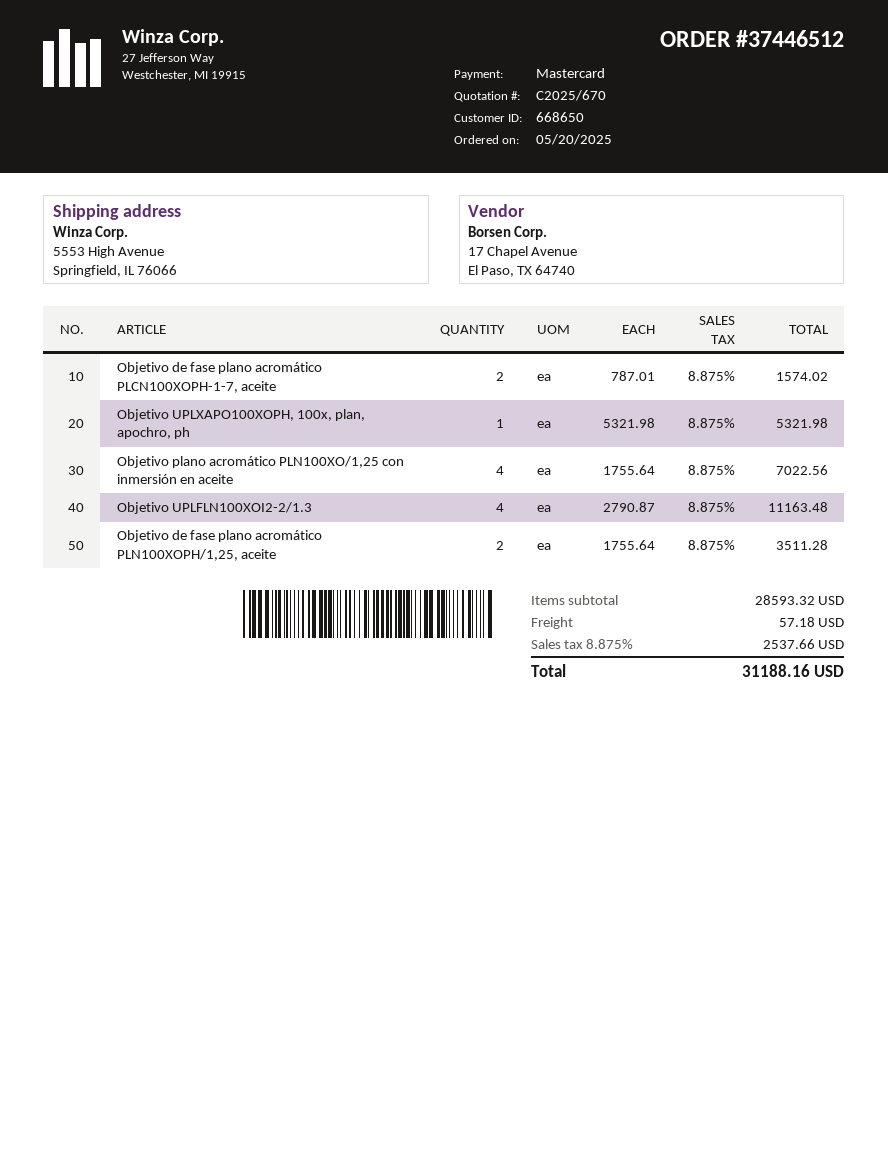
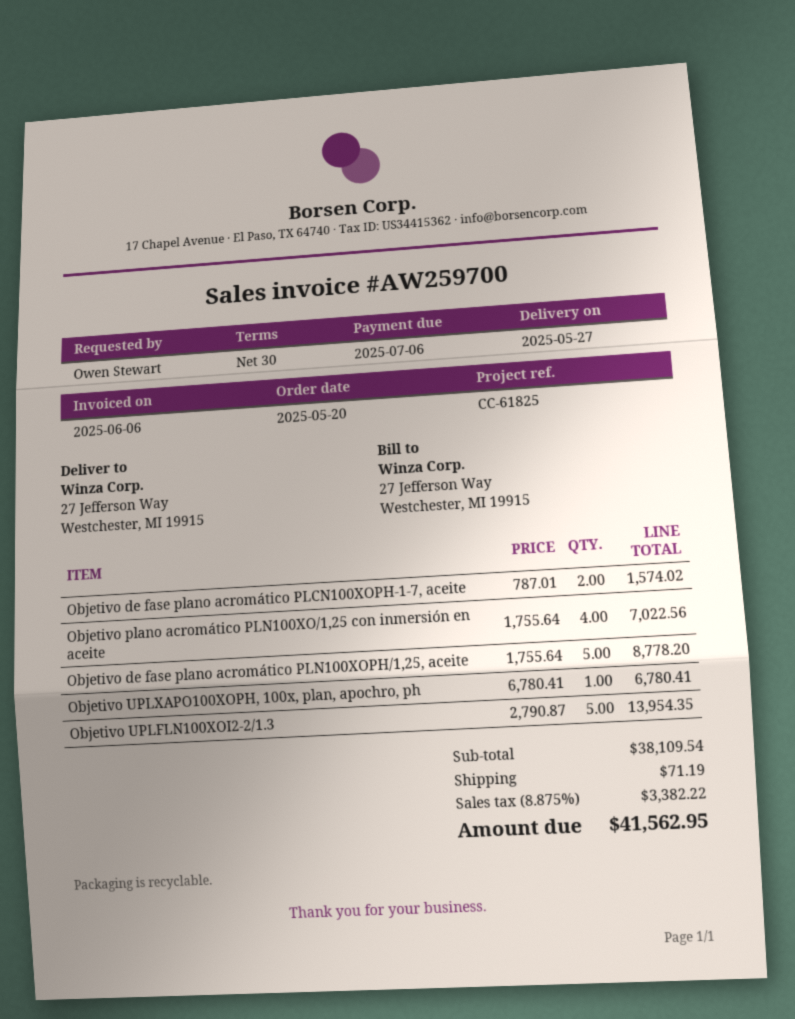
ship to: 5553 High Avenue, Springfield, IL 76066 -> 27 Jefferson Way, Westchester, MI 19915
Objetivo UPLXAPO100XOPH, 100x, plan, apochro, ph: 1 x 5321.98 = 5321.98 -> 1 x 6780.41 = 6780.41
Objetivo UPLFLN100XOI2-2/1.3: 4 x 2790.87 = 11163.48 -> 5 x 2790.87 = 13954.35
Objetivo de fase plano acromático PLN100XOPH/1,25, aceite: 2 x 1755.64 = 3511.28 -> 5 x 1755.64 = 8778.20
subtotal: 28593.32 -> 38109.54
shipping: 57.18 -> 71.19
tax: 8.875% = 2537.66 -> 8.875% = 3382.22
total: 31188.16 -> 41562.95

